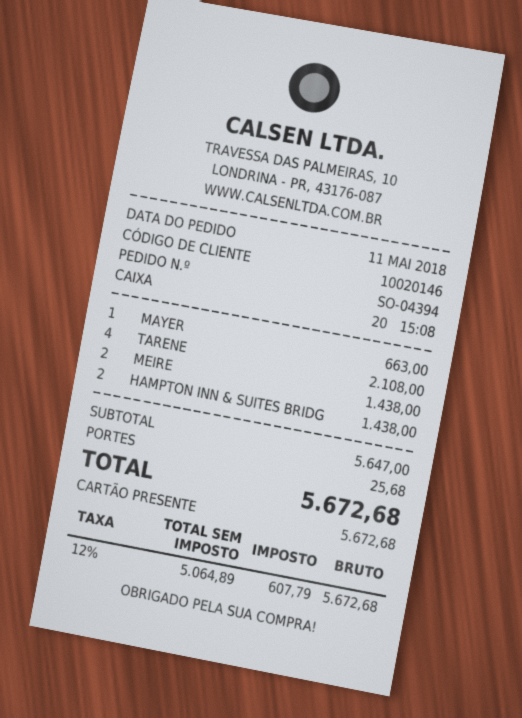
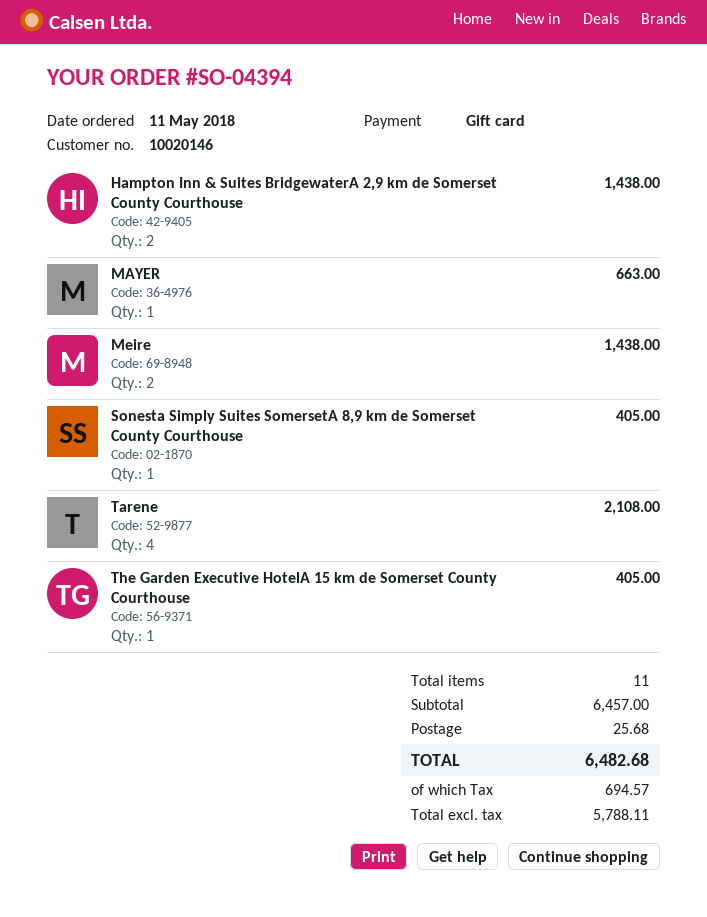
Sonesta Simply Suites SomersetA 8,9 km de Somerset County Courthouse: none -> 1 for 405.00
The Garden Executive HotelA 15 km de Somerset County Courthouse: none -> 1 for 405.00
subtotal: 5647.00 -> 6457.00
net: 5064.89 -> 5788.11
tax: 607.79 -> 694.57
total: 5672.68 -> 6482.68

